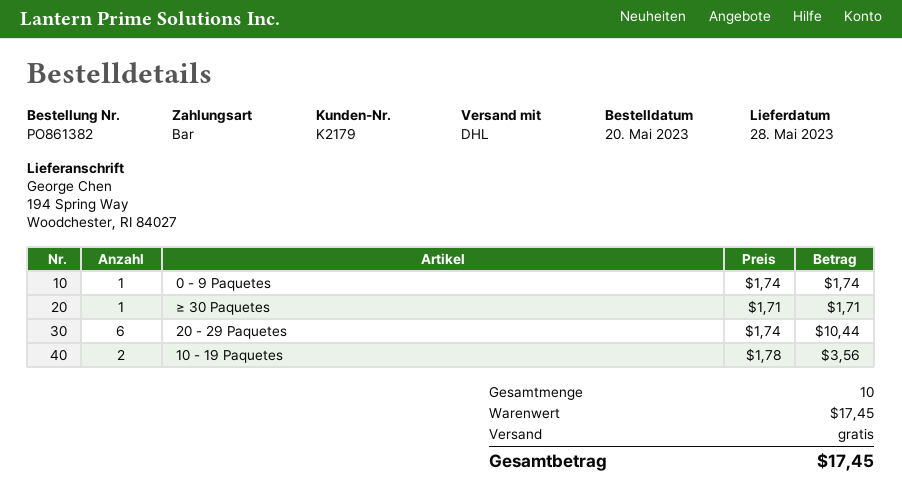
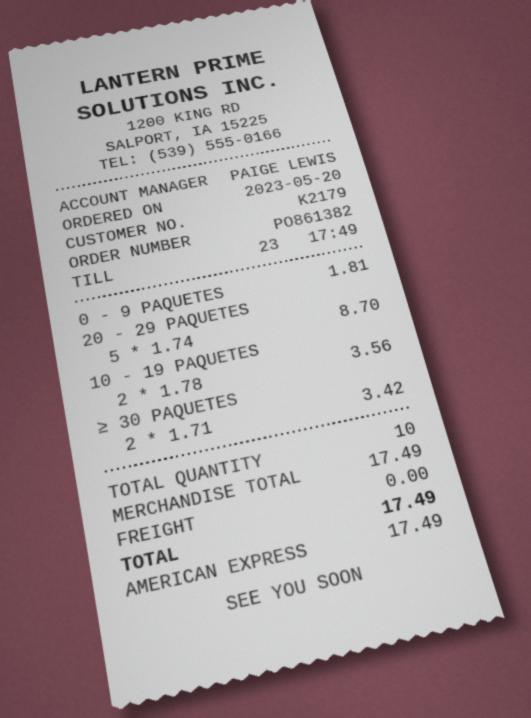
payment method: cash -> American Express
0 - 9 Paquetes: 1 x 1.74 = 1.74 -> 1 x 1.81 = 1.81
≥ 30 Paquetes: 1 x 1.71 = 1.71 -> 2 x 1.71 = 3.42
20 - 29 Paquetes: 6 x 1.74 = 10.44 -> 5 x 1.74 = 8.70
subtotal: 17.45 -> 17.49
total: 17.45 -> 17.49

